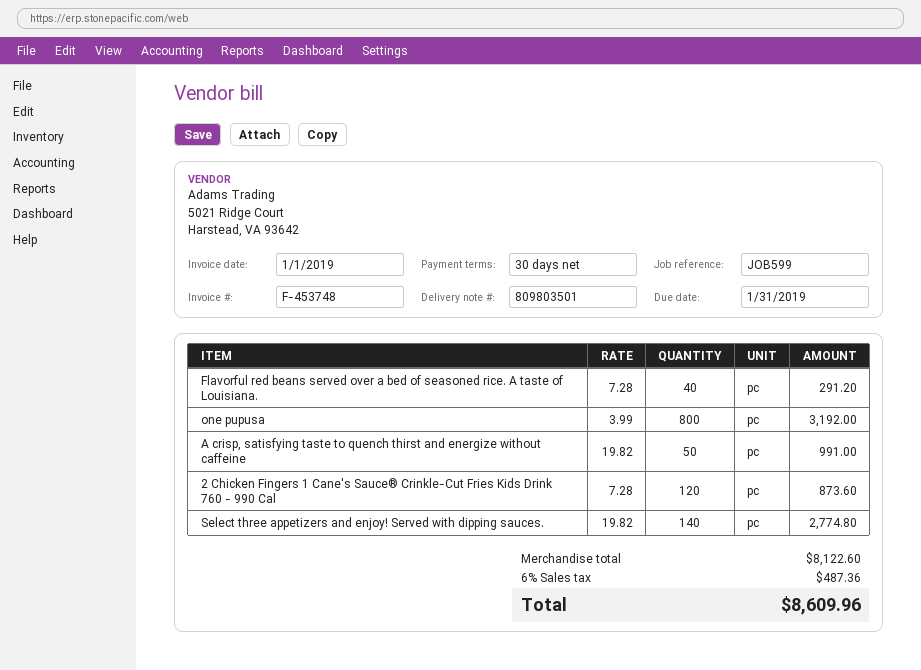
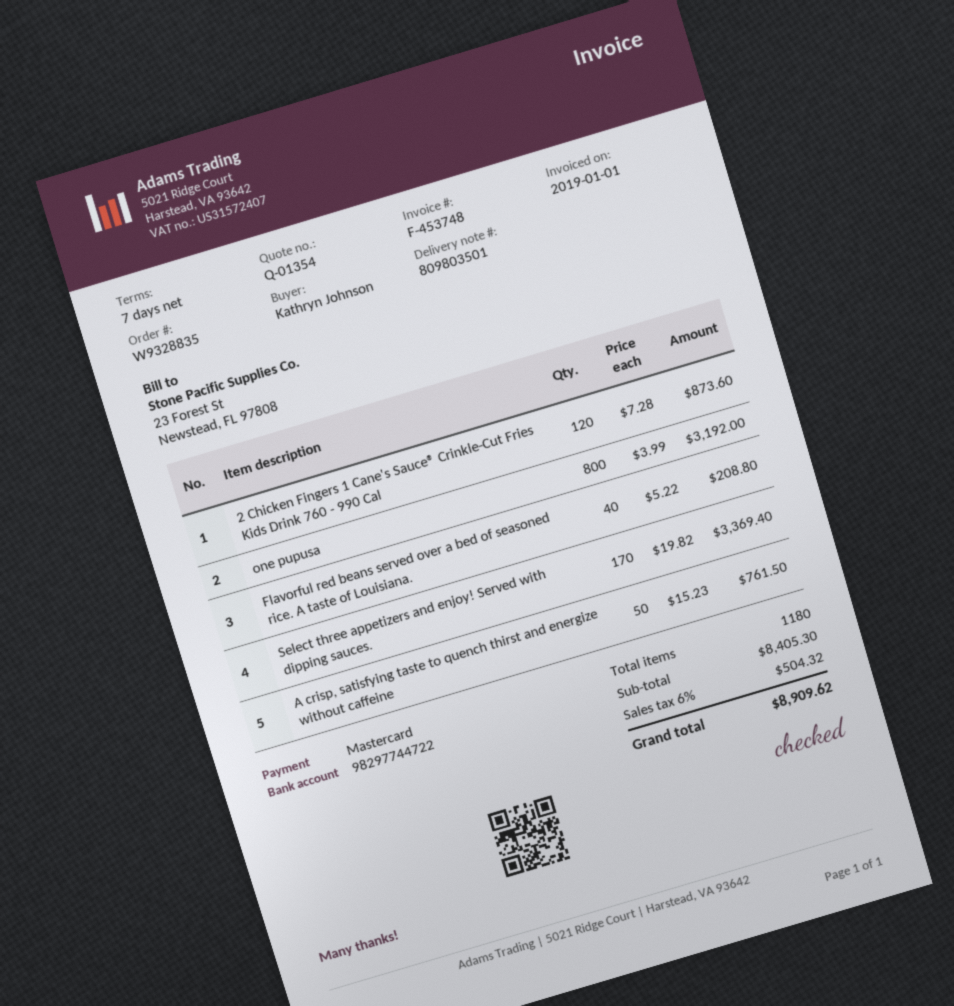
payment terms: 30 days -> 7 days
Flavorful red beans served over a bed of seasoned rice. A taste of Louisiana.: 40 x 7.28 = 291.20 -> 40 x 5.22 = 208.80
A crisp, satisfying taste to quench thirst and energize without caffeine: 50 x 19.82 = 991.00 -> 50 x 15.23 = 761.50
Select three appetizers and enjoy! Served with dipping sauces.: 140 x 19.82 = 2774.80 -> 170 x 19.82 = 3369.40
subtotal: 8122.60 -> 8405.30
tax: 6% = 487.36 -> 6% = 504.32
total: 8609.96 -> 8909.62

